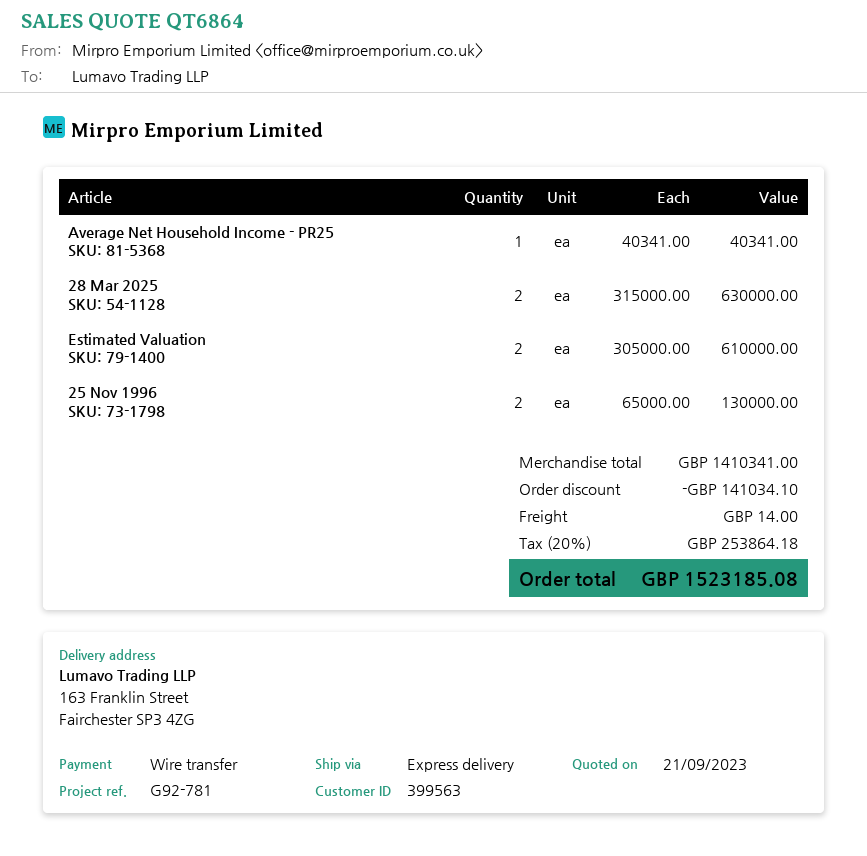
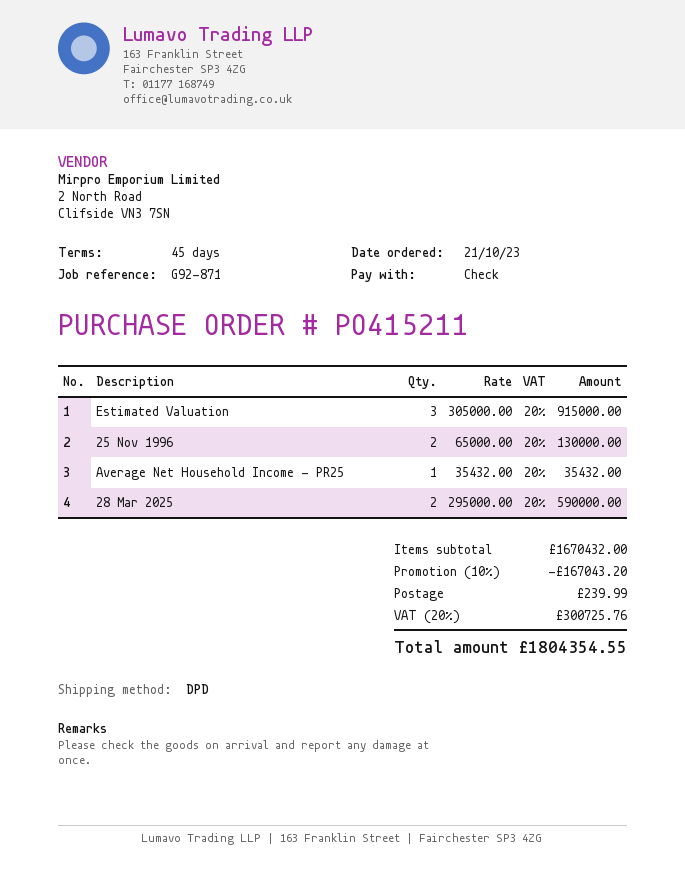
reference: G92-781 -> G92-871
payment method: bank transfer -> cheque
shipping method: express -> DPD
Average Net Household Income - PR25: 1 x 40341.00 = 40341.00 -> 1 x 35432.00 = 35432.00
28 Mar 2025: 2 x 315000.00 = 630000.00 -> 2 x 295000.00 = 590000.00
Estimated Valuation: 2 x 305000.00 = 610000.00 -> 3 x 305000.00 = 915000.00
subtotal: 1410341.00 -> 1670432.00
discount: 141034.10 -> 167043.20
shipping: 14.00 -> 239.99
tax: 20% = 253864.18 -> 20% = 300725.76
total: 1523185.08 -> 1804354.55

